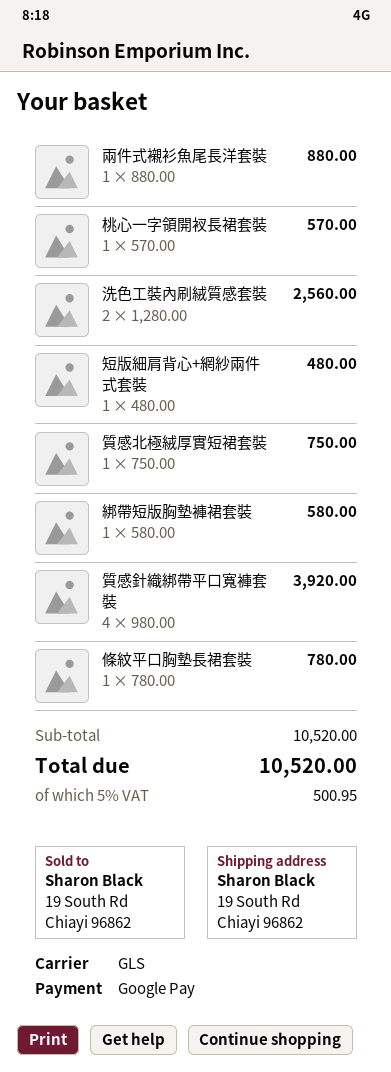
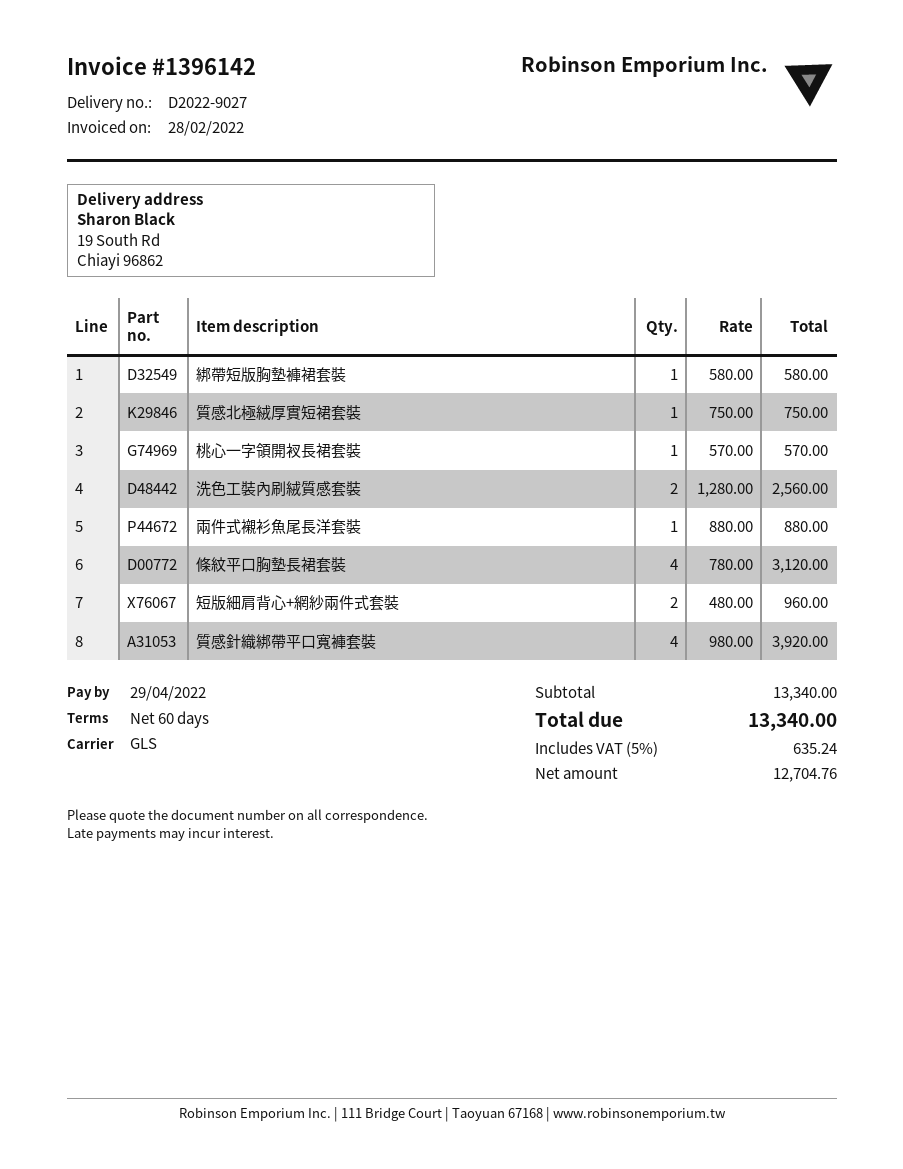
短版細肩背心+網紗兩件式套裝: 1 x 480.00 = 480.00 -> 2 x 480.00 = 960.00
條紋平口胸墊長裙套裝: 1 x 780.00 = 780.00 -> 4 x 780.00 = 3120.00
subtotal: 10520.00 -> 13340.00
tax: 5% = 500.95 -> 5% = 635.24
total: 10520.00 -> 13340.00

